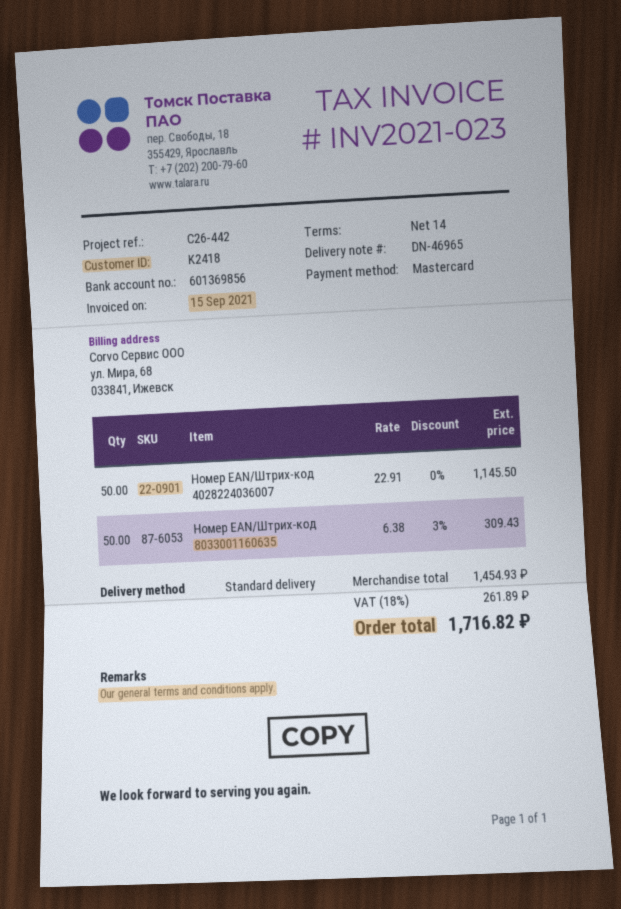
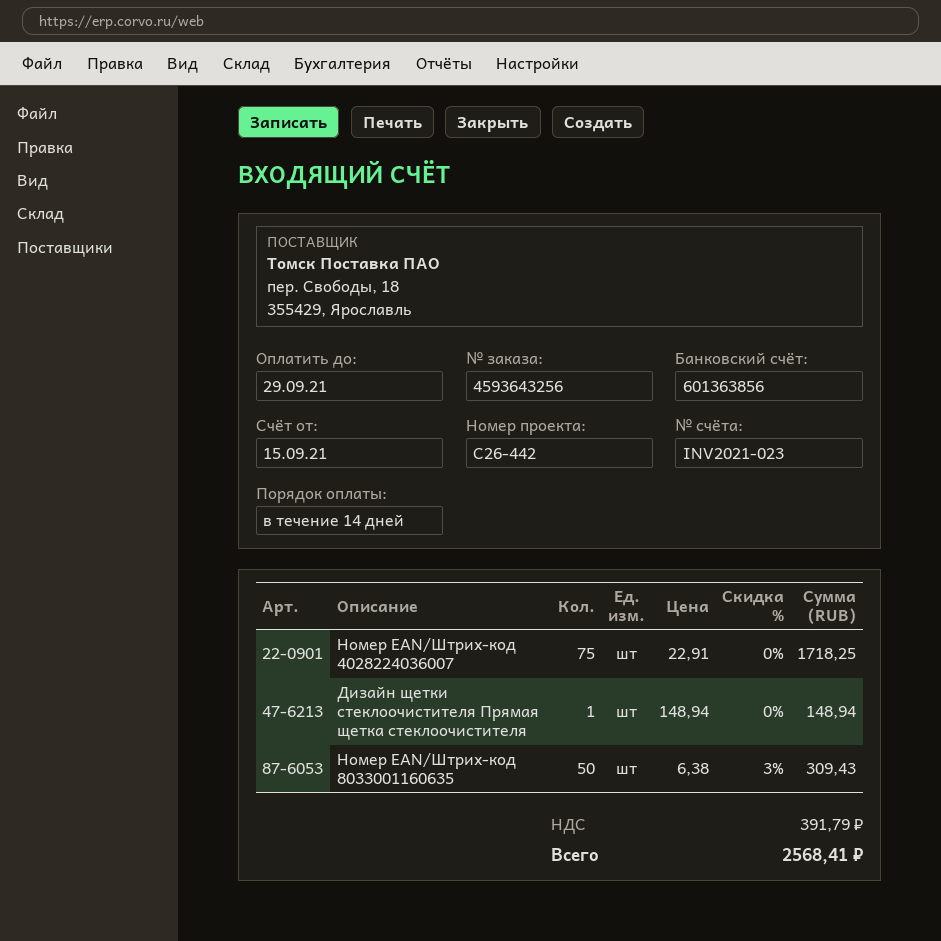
bank account: 601369856 -> 601363856
Номер EAN/Штрих-код 4028224036007: 50 x 22.91 = 1145.50 -> 75 x 22.91 = 1718.25
Дизайн щетки стеклоочистителя Прямая щетка стеклоочистителя: none -> 1 x 148.94 = 148.94
tax: 261.89 -> 391.79
total: 1716.82 -> 2568.41

